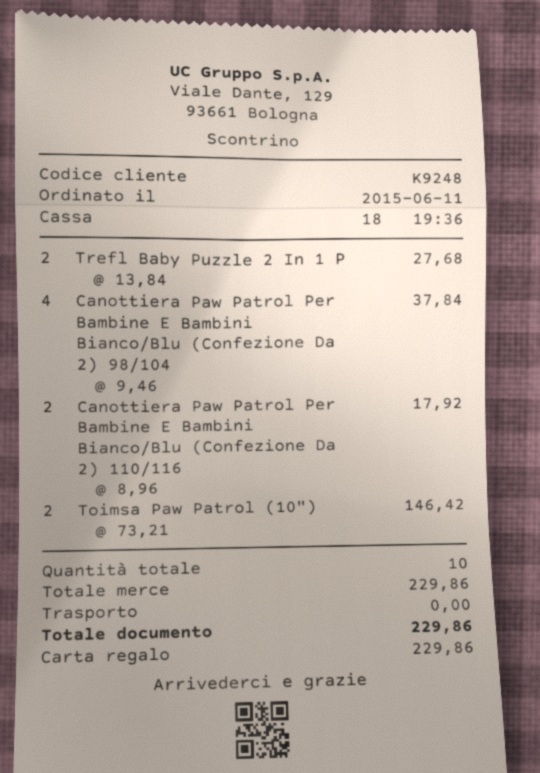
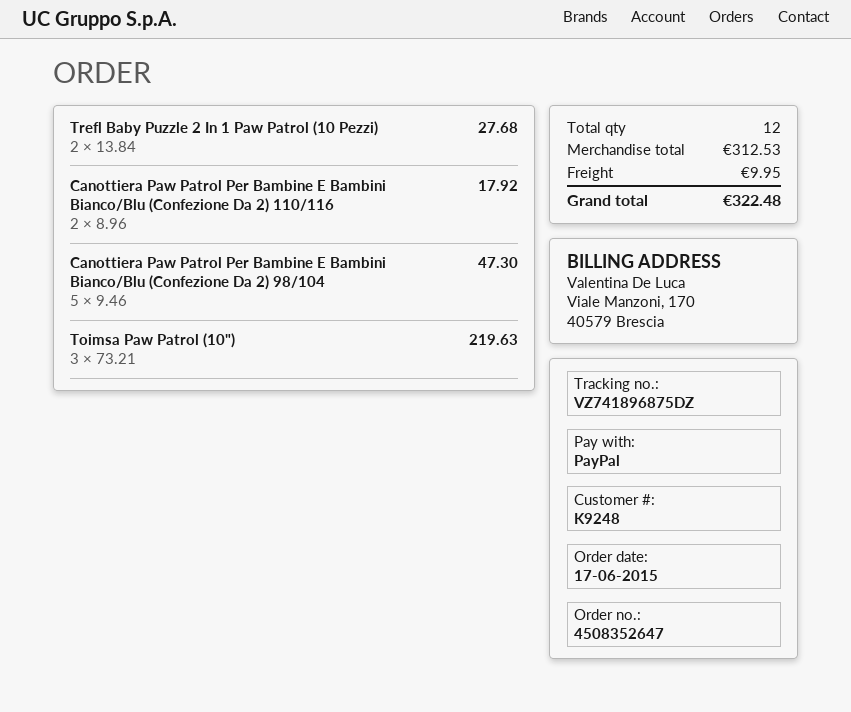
order date: 2015-06-11 -> 2015-06-17
payment method: gift card -> PayPal
Canottiera Paw Patrol Per Bambine E Bambini Bianco/Blu (Confezione Da 2) 98/104: 4 x 9.46 = 37.84 -> 5 x 9.46 = 47.30
Toimsa Paw Patrol (10"): 2 x 73.21 = 146.42 -> 3 x 73.21 = 219.63
total quantity: 10 -> 12
subtotal: 229.86 -> 312.53
shipping: 0.00 -> 9.95
total: 229.86 -> 322.48

